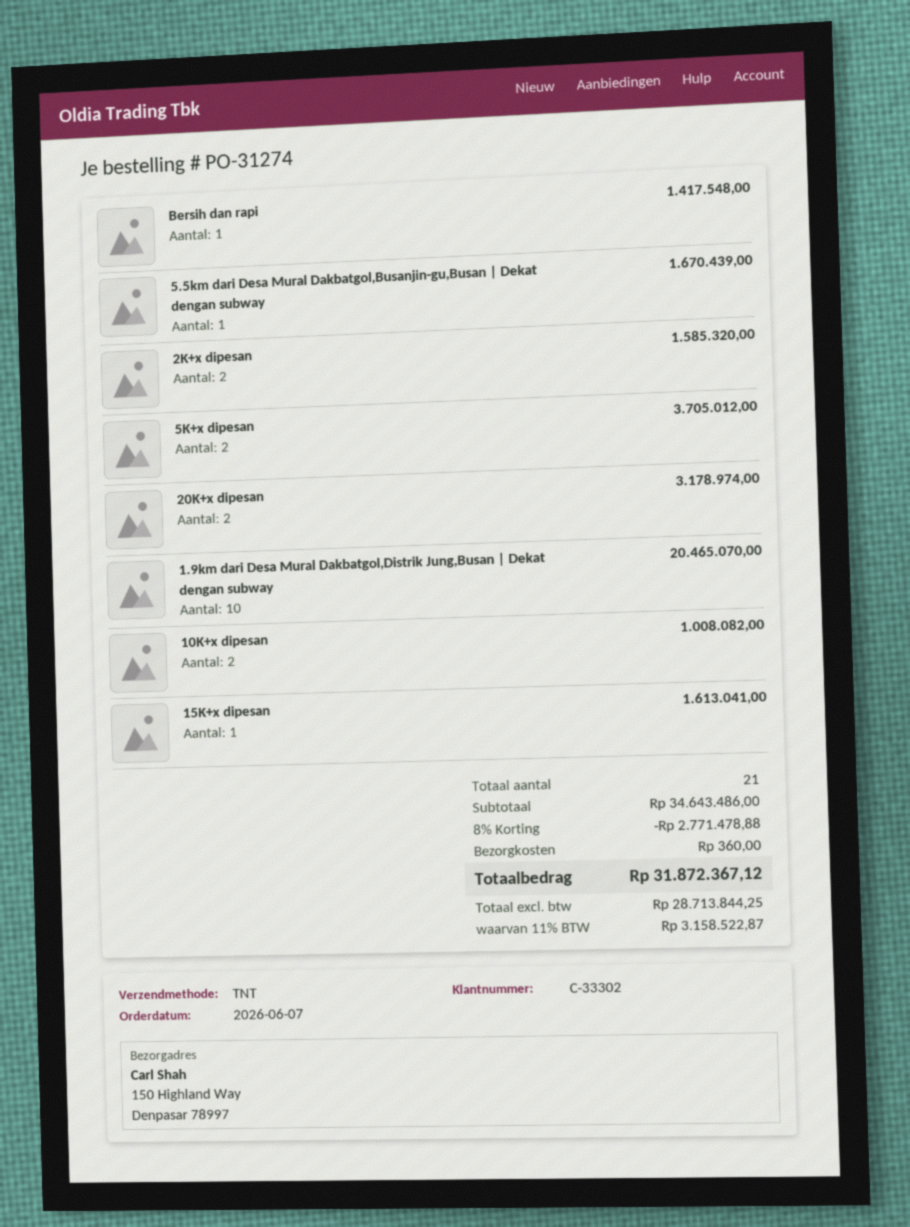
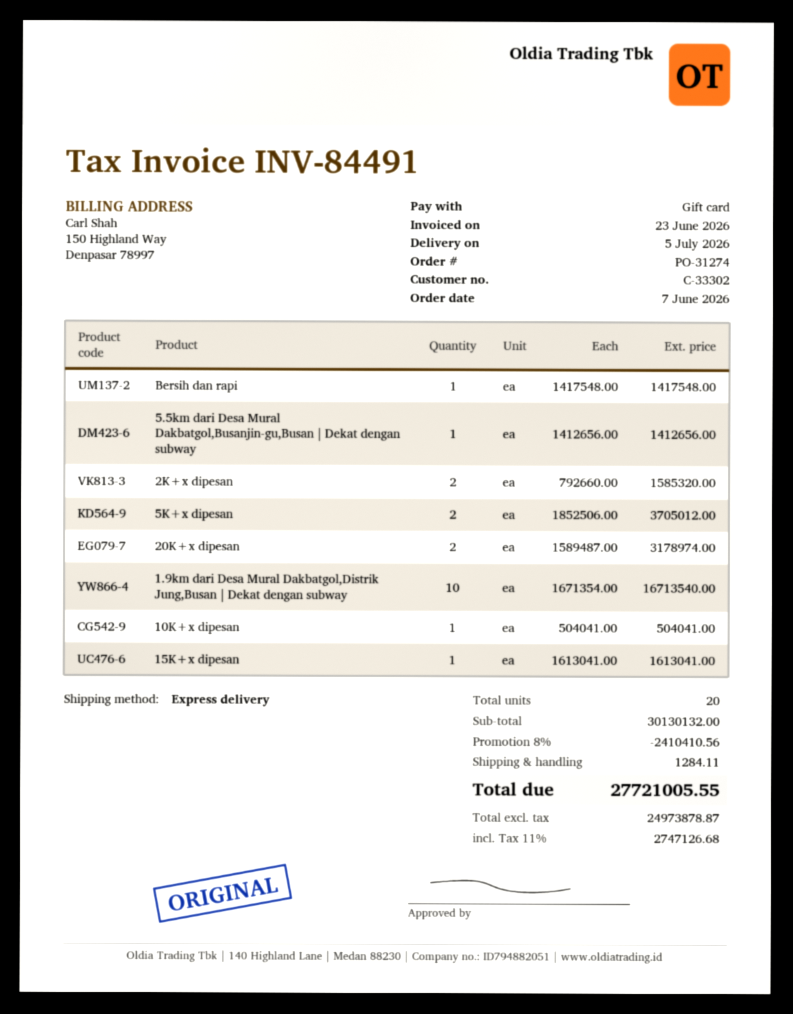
shipping method: TNT -> express
5.5km dari Desa Mural Dakbatgol,Busanjin-gu,Busan | Dekat dengan subway: 1 for 1670439.00 -> 1 for 1412656.00
1.9km dari Desa Mural Dakbatgol,Distrik Jung,Busan | Dekat dengan subway: 10 for 20465070.00 -> 10 for 16713540.00
10K+x dipesan: 2 for 1008082.00 -> 1 for 504041.00
total quantity: 21 -> 20
subtotal: 34643486.00 -> 30130132.00
discount: 8% = 2771478.88 -> 8% = 2410410.56
shipping: 360.00 -> 1284.11
net: 28713844.25 -> 24973878.87
tax: 11% = 3158522.87 -> 11% = 2747126.68
total: 31872367.12 -> 27721005.55

